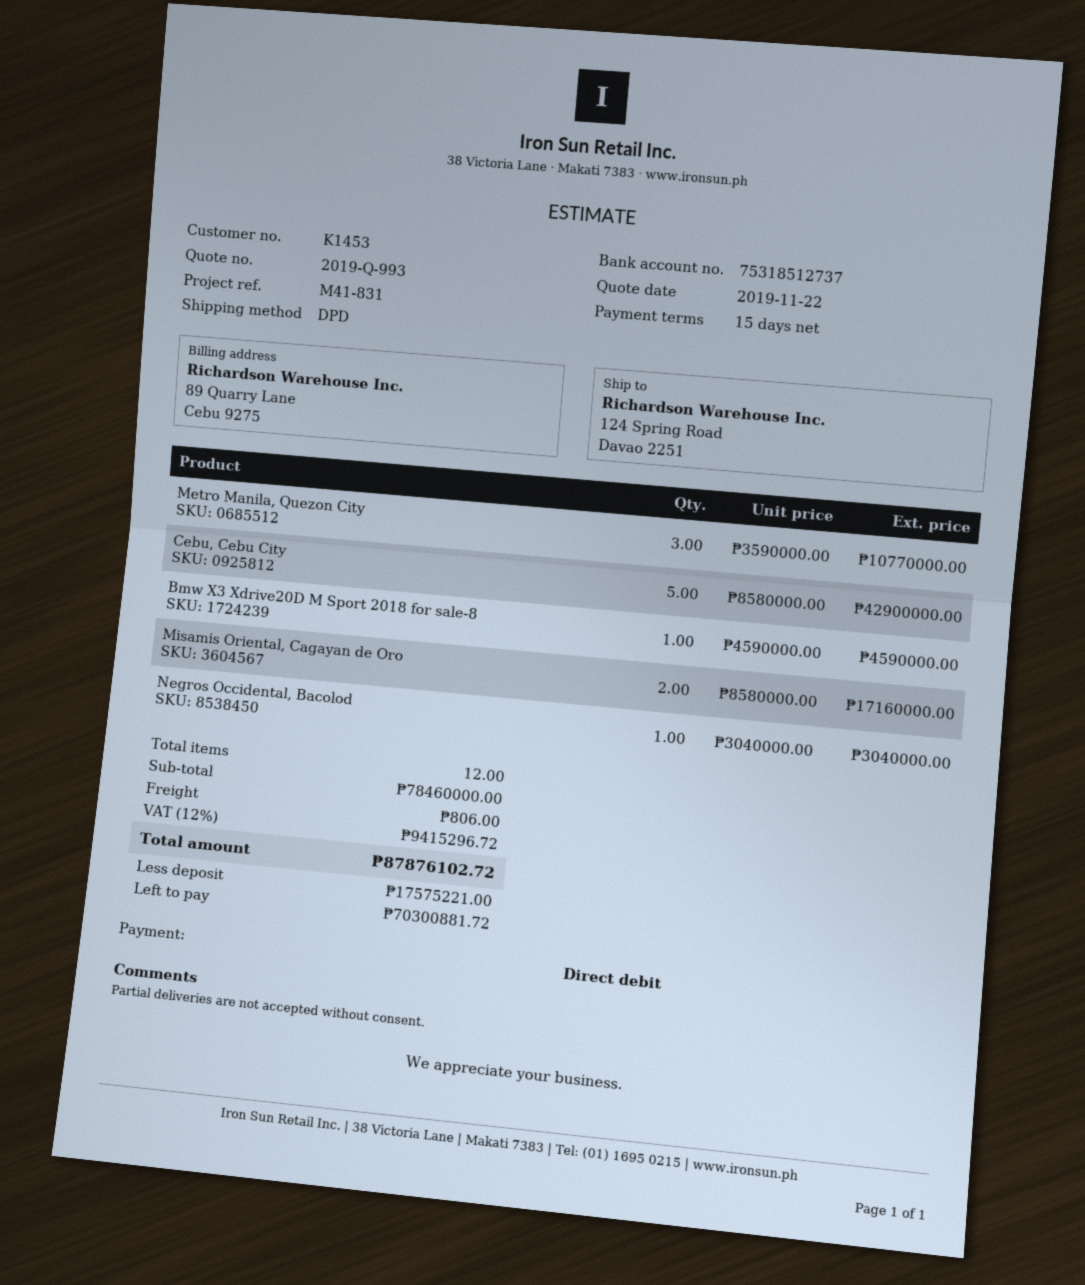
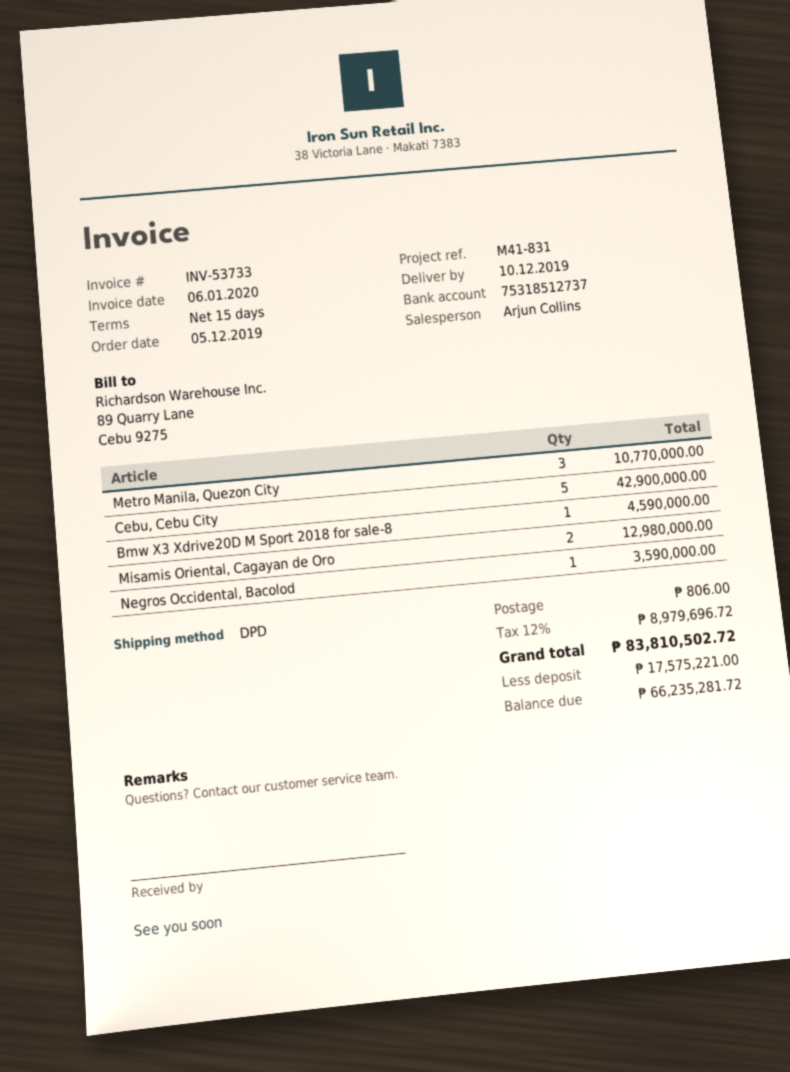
Misamis Oriental, Cagayan de Oro: 2 for 17160000.00 -> 2 for 12980000.00
Negros Occidental, Bacolod: 1 for 3040000.00 -> 1 for 3590000.00
tax: 12% = 9415296.72 -> 12% = 8979696.72
total: 87876102.72 -> 83810502.72
balance: 70300881.72 -> 66235281.72

